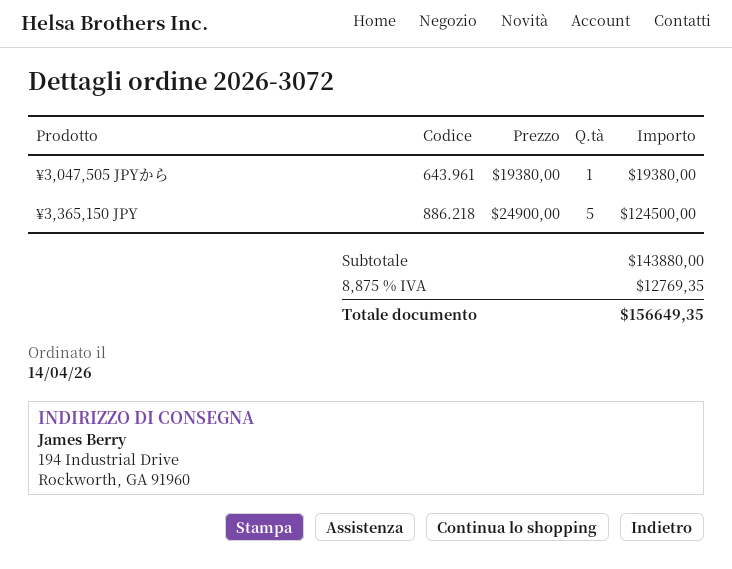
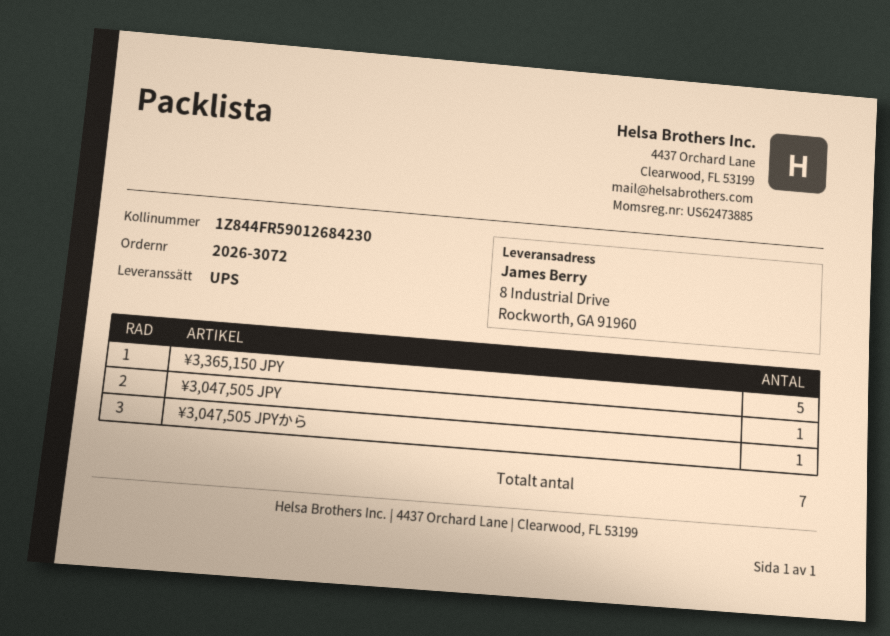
ship to: 194 Industrial Drive, Rockworth, GA 91960 -> 8 Industrial Drive, Rockworth, GA 91960
¥3,047,505 JPY: none -> 1

